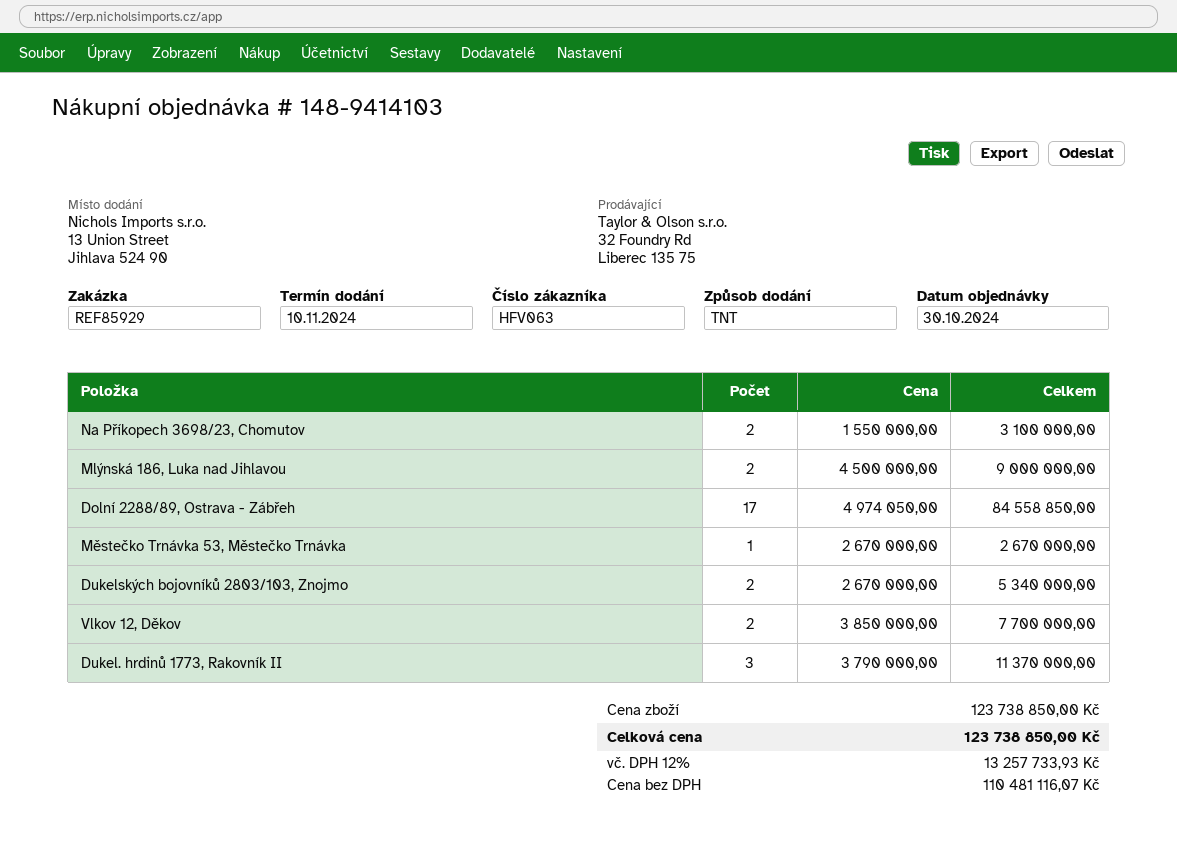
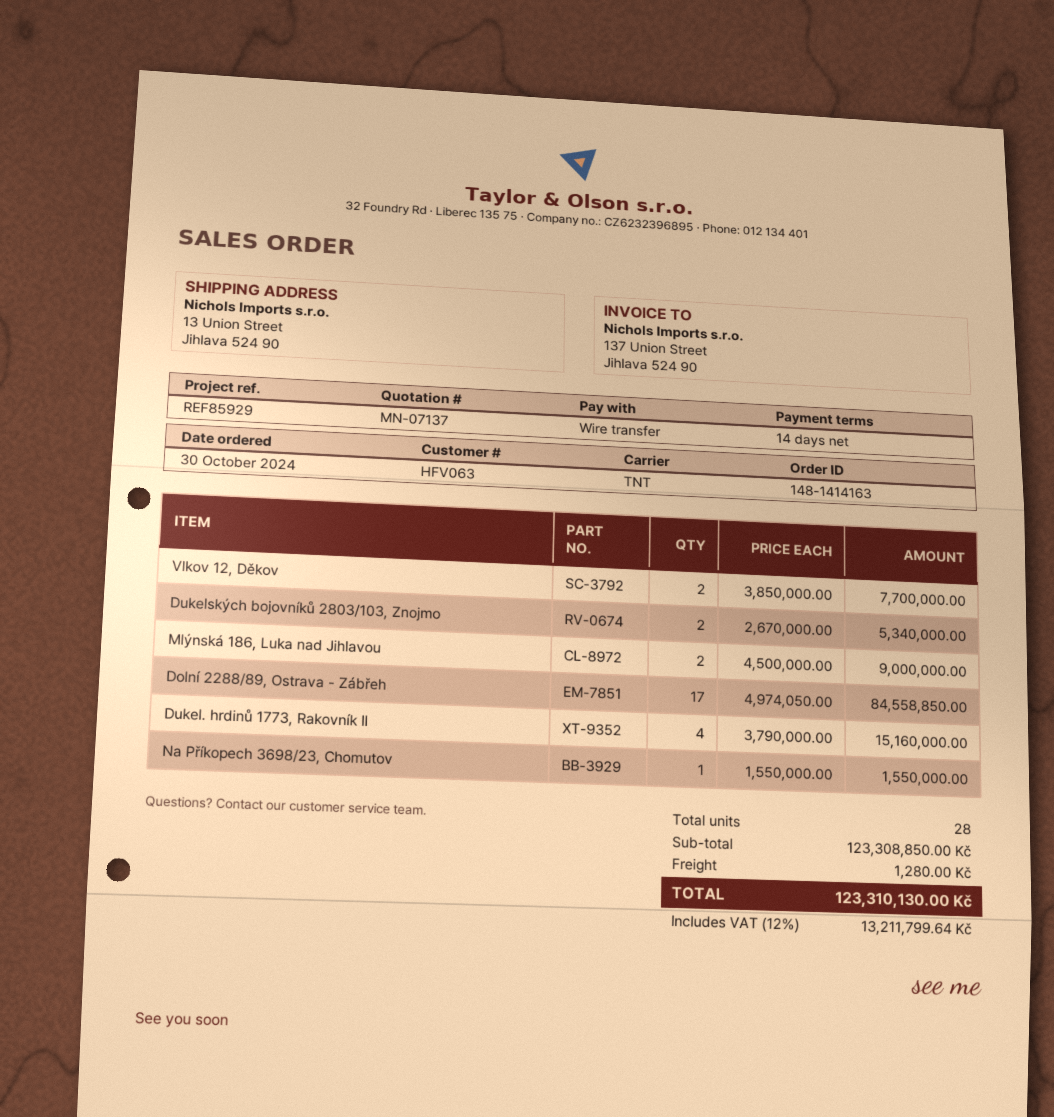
order number: 148-9414103 -> 148-1414163
Na Příkopech 3698/23, Chomutov: 2 x 1550000.00 = 3100000.00 -> 1 x 1550000.00 = 1550000.00
Městečko Trnávka 53, Městečko Trnávka: 1 x 2670000.00 = 2670000.00 -> none
Dukel. hrdinů 1773, Rakovník II: 3 x 3790000.00 = 11370000.00 -> 4 x 3790000.00 = 15160000.00
subtotal: 123738850.00 -> 123308850.00
shipping: none -> 1280.00
tax: 12% = 13257733.93 -> 12% = 13211799.64
total: 123738850.00 -> 123310130.00

